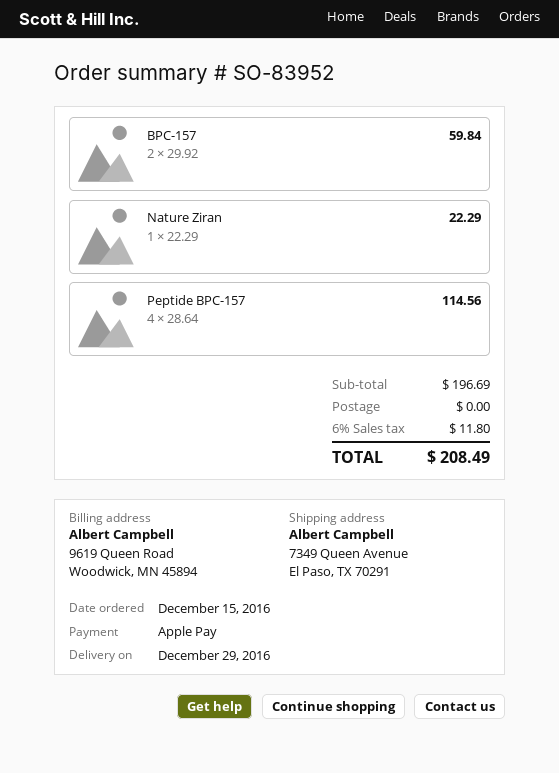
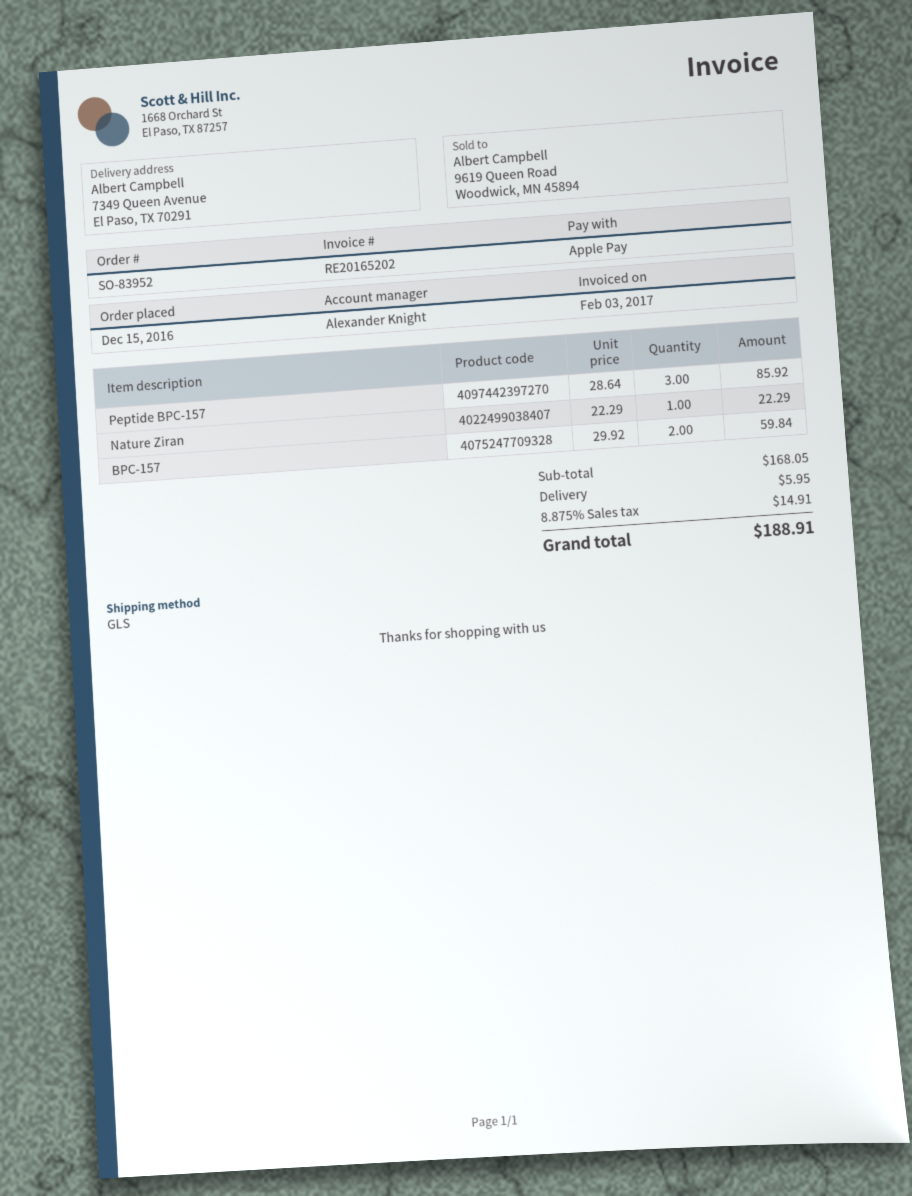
Peptide BPC-157: 4 x 28.64 = 114.56 -> 3 x 28.64 = 85.92
subtotal: 196.69 -> 168.05
shipping: 0.00 -> 5.95
tax: 6% = 11.80 -> 8.875% = 14.91
total: 208.49 -> 188.91

